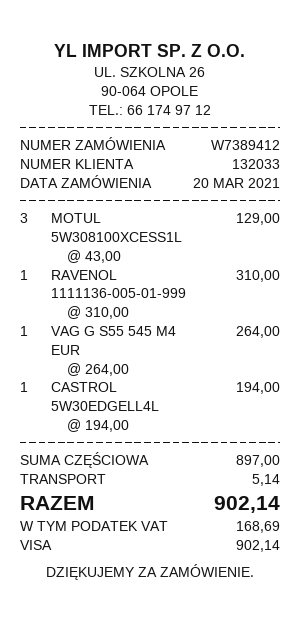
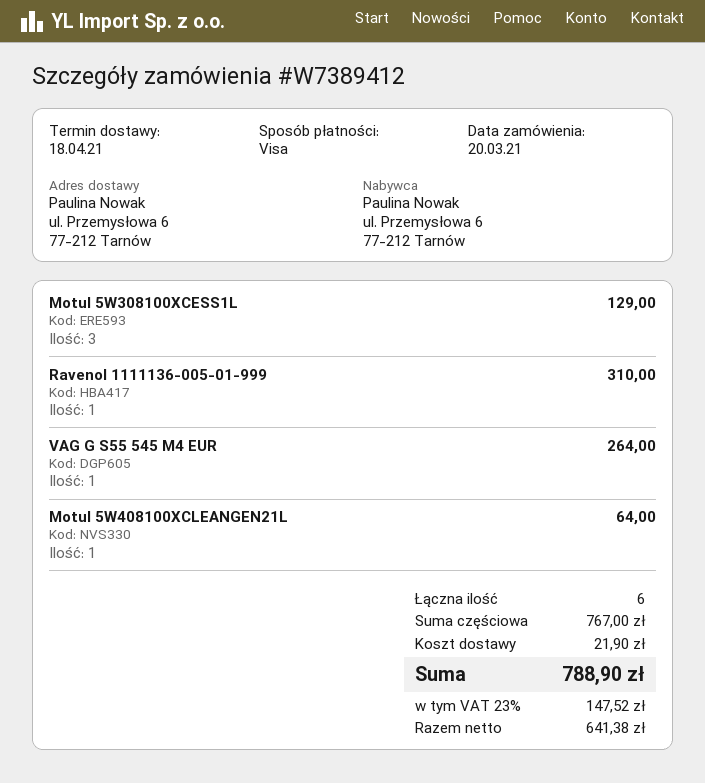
CASTROL 5W30EDGELL4L: 1 for 194.00 -> none
Motul 5W408100XCLEANGEN21L: none -> 1 for 64.00
subtotal: 897.00 -> 767.00
shipping: 5.14 -> 21.90
tax: 168.69 -> 147.52
total: 902.14 -> 788.90

